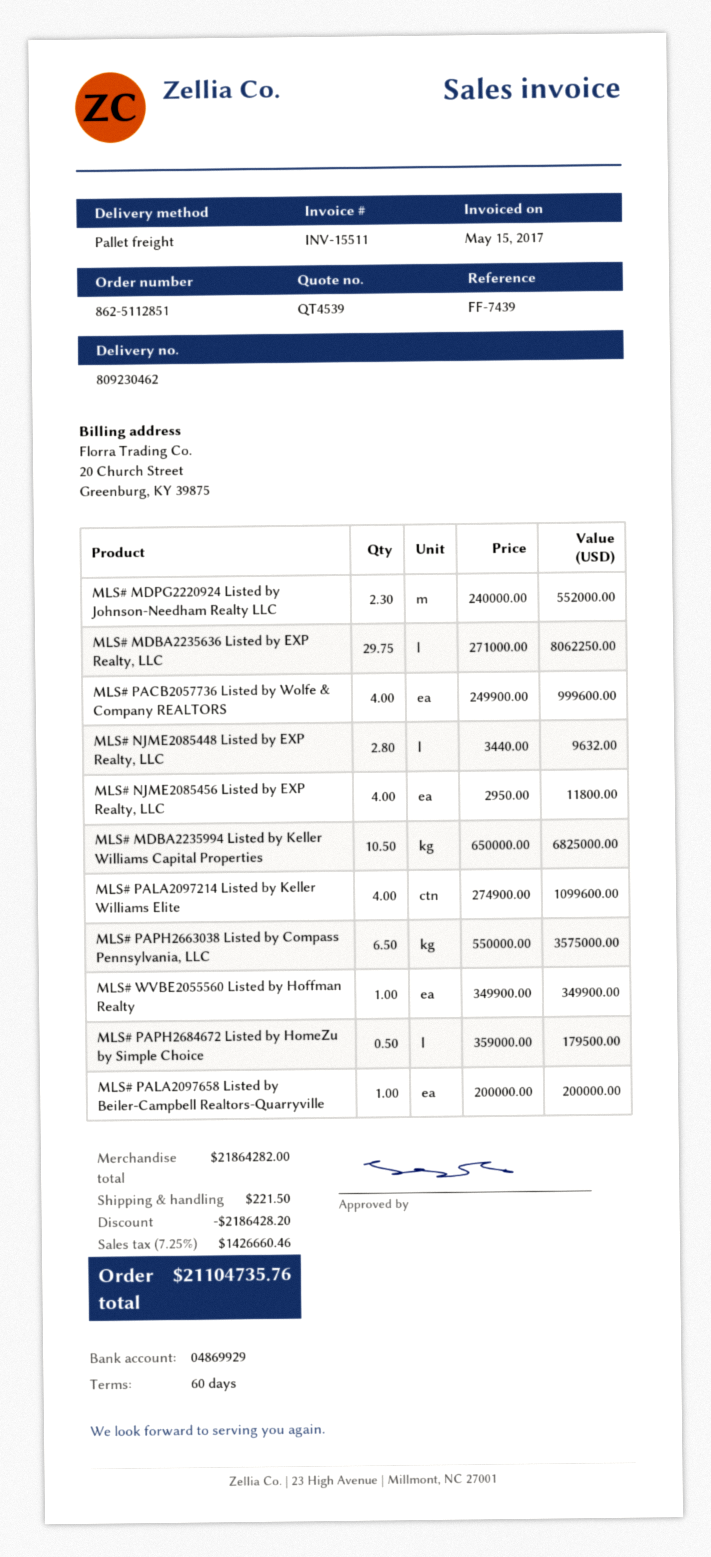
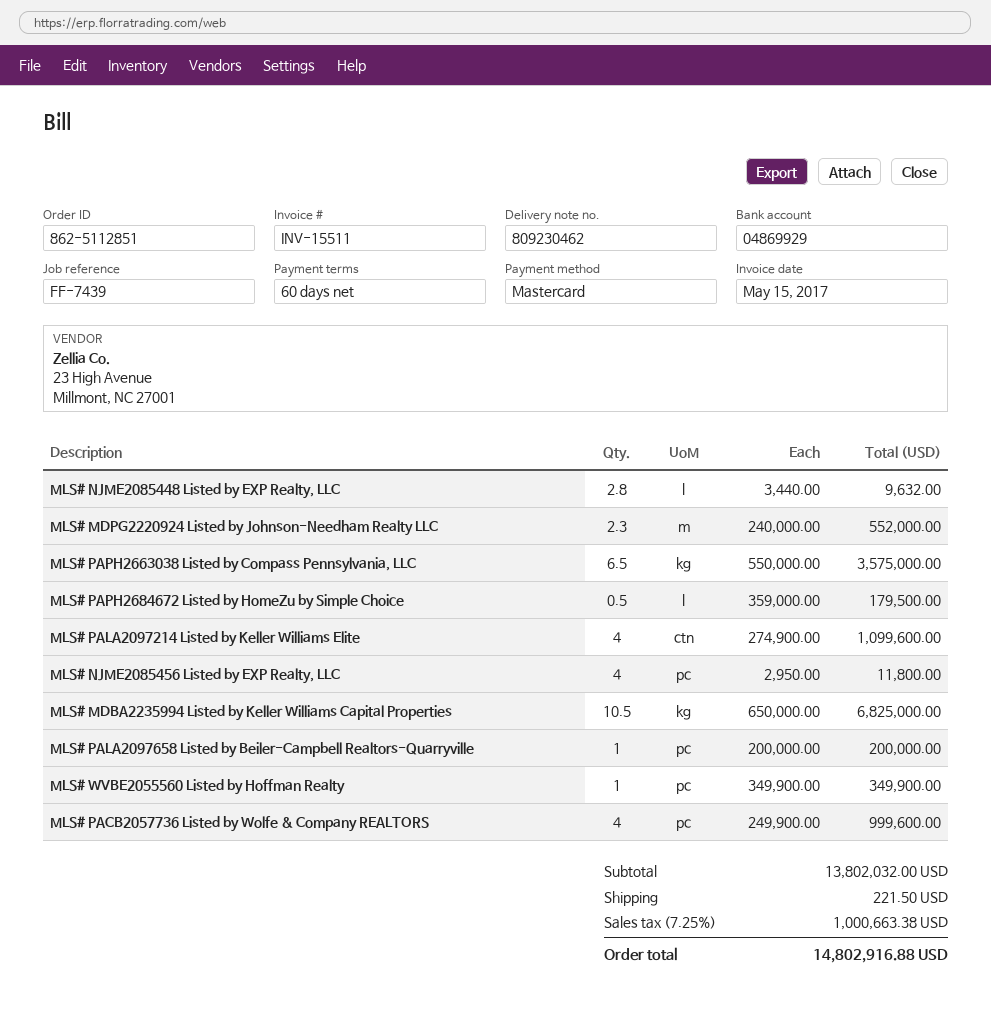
MLS# MDBA2235636 Listed by EXP Realty, LLC: 29.75 x 271000.00 = 8062250.00 -> none
subtotal: 21864282.00 -> 13802032.00
discount: 2186428.20 -> none
tax: 7.25% = 1426660.46 -> 7.25% = 1000663.38
total: 21104735.76 -> 14802916.88

